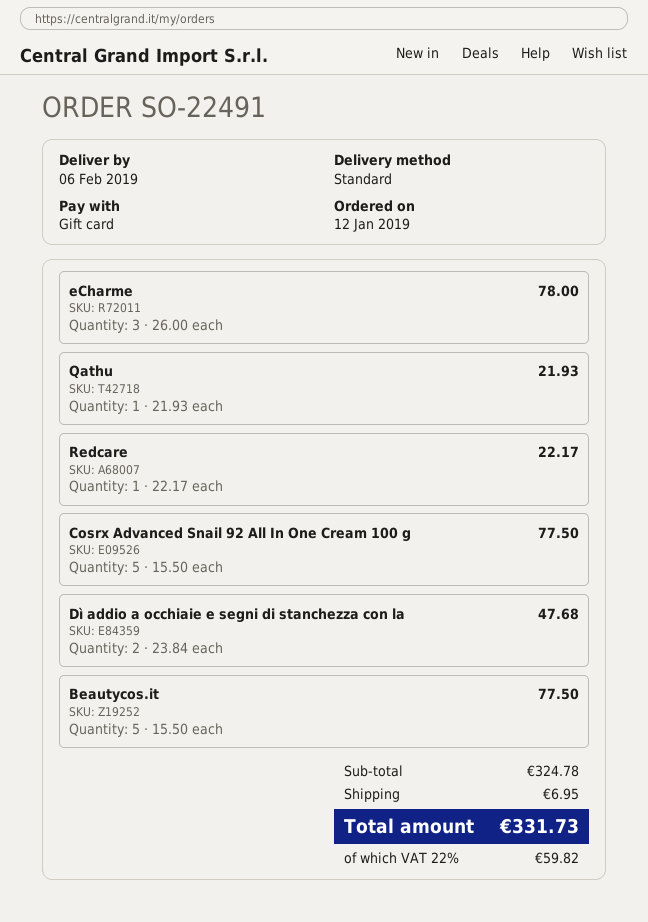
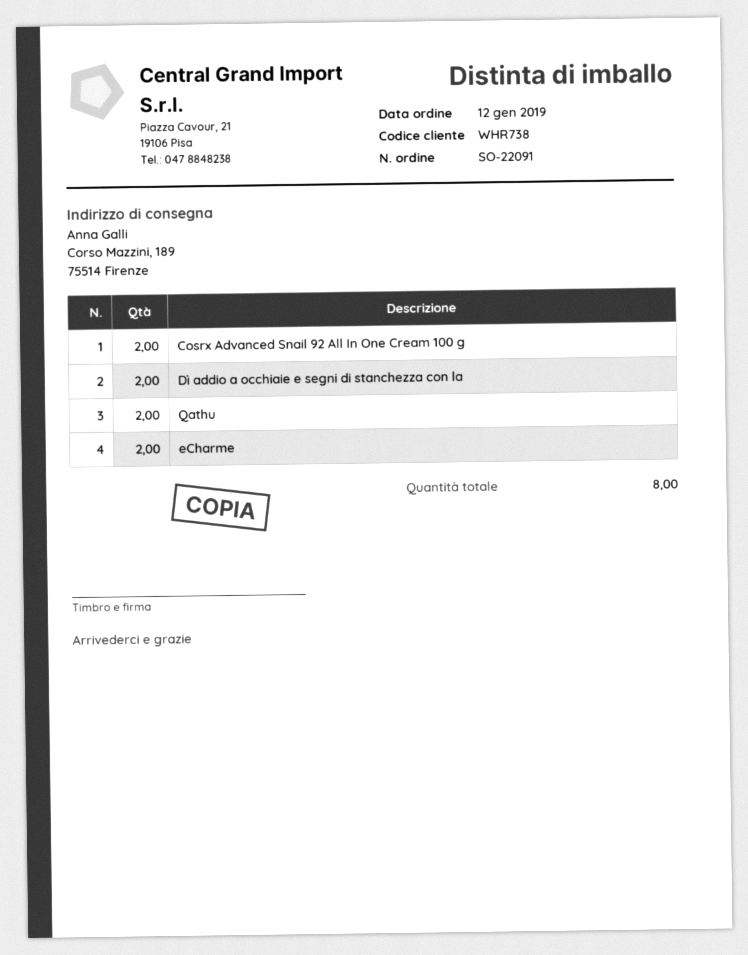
order number: SO-22491 -> SO-22091
eCharme: 3 -> 2
Qathu: 1 -> 2
Redcare: 1 -> none
Cosrx Advanced Snail 92 All In One Cream 100 g: 5 -> 2
Beautycos.it: 5 -> none

